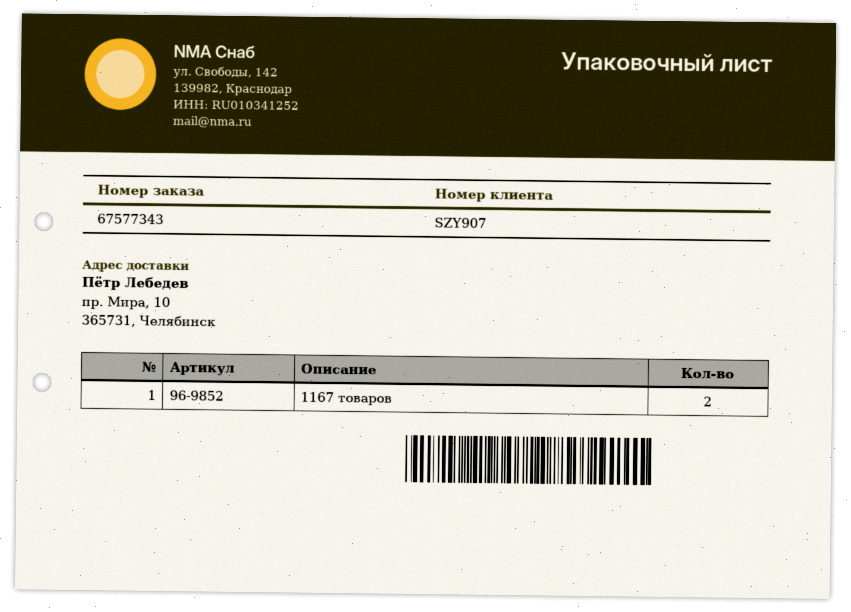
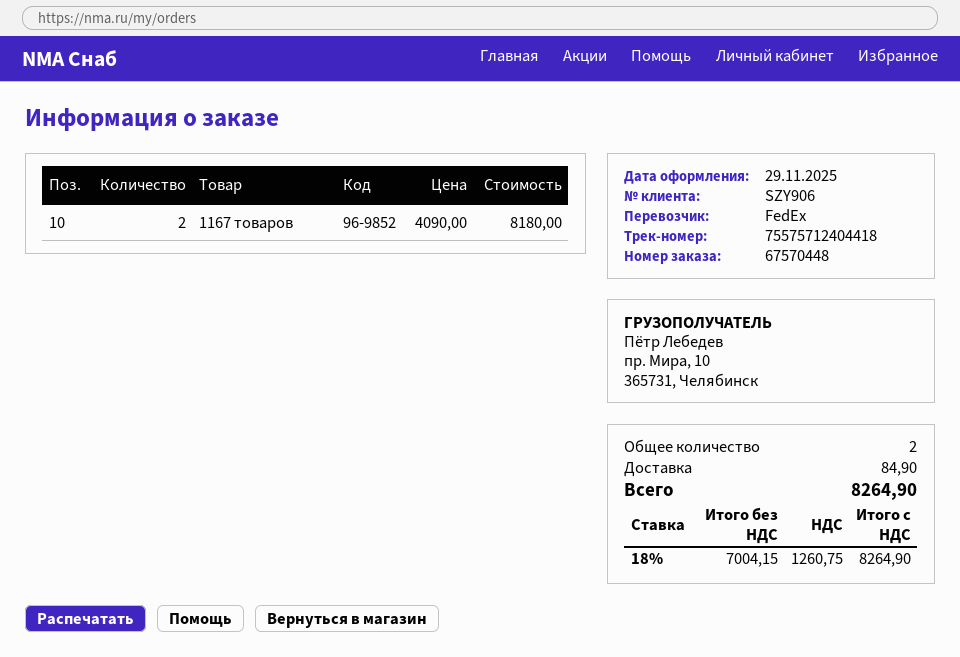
order number: 67577343 -> 67570448
customer number: SZY907 -> SZY906

